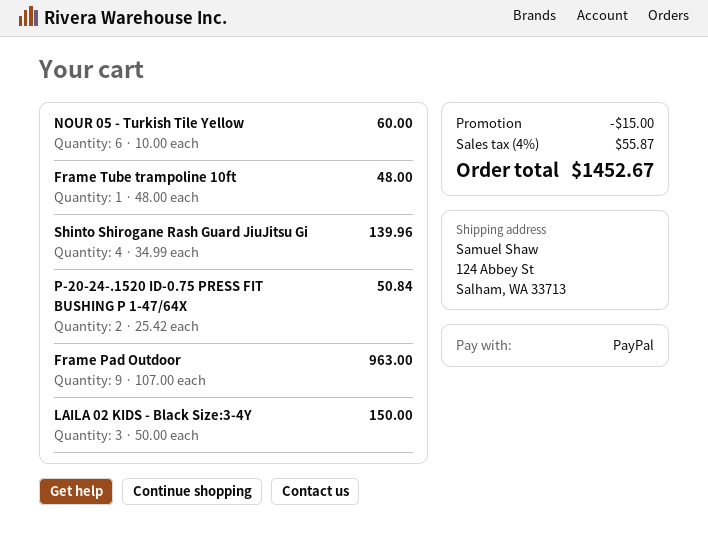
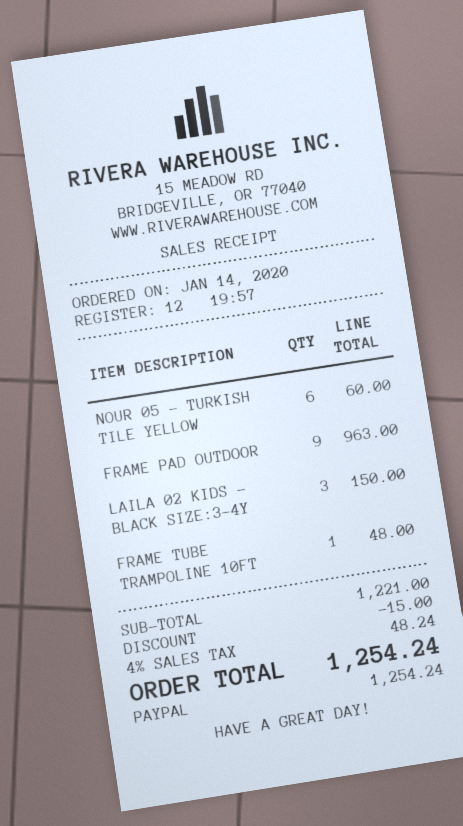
Shinto Shirogane Rash Guard JiuJitsu Gi: 4 for 139.96 -> none
P-20-24-.1520 ID-0.75 PRESS FIT BUSHING P 1-47/64X: 2 for 50.84 -> none
tax: 4% = 55.87 -> 4% = 48.24
total: 1452.67 -> 1254.24

